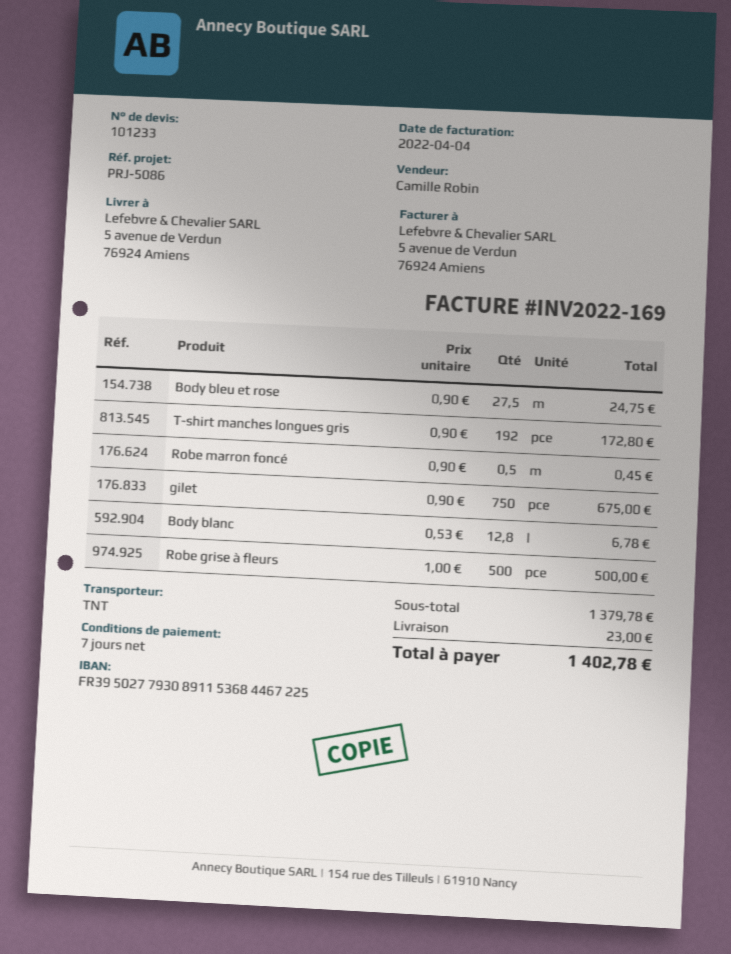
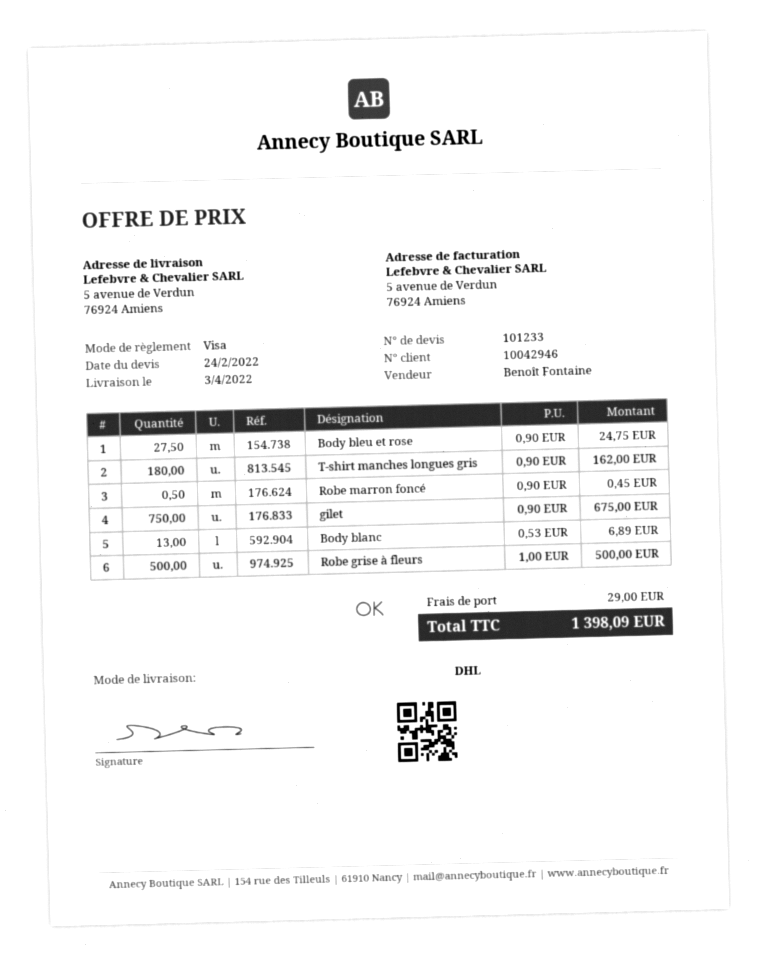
sales rep: Camille Robin -> Benoît Fontaine
shipping method: TNT -> DHL
T-shirt manches longues gris: 192 x 0.90 = 172.80 -> 180 x 0.90 = 162.00
Body blanc: 12.8 x 0.53 = 6.78 -> 13 x 0.53 = 6.89
shipping: 23.00 -> 29.00
total: 1402.78 -> 1398.09

